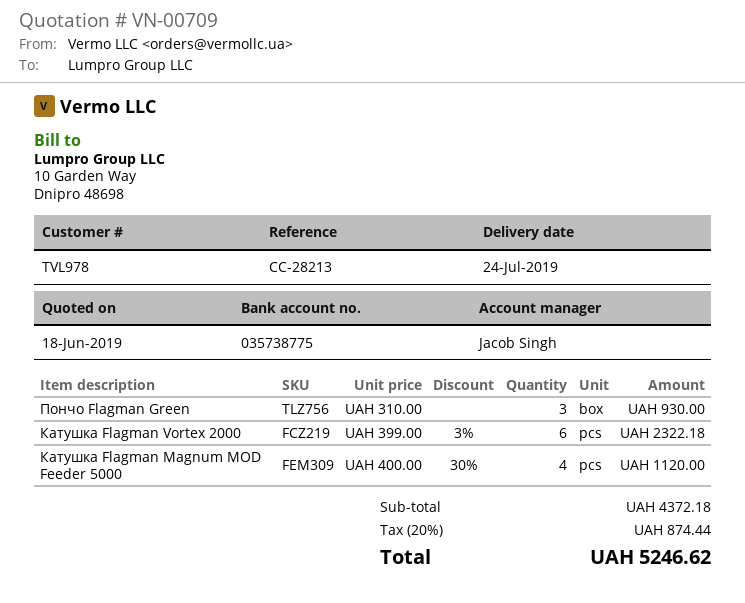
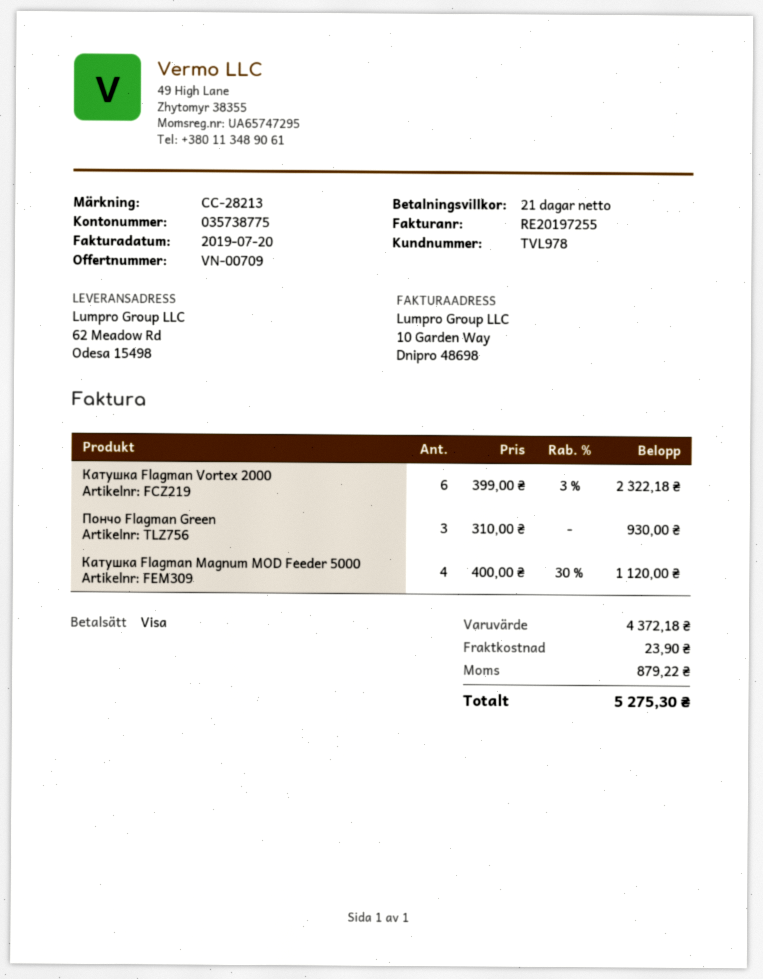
shipping: none -> 23.90
tax: 874.44 -> 879.22
total: 5246.62 -> 5275.30

